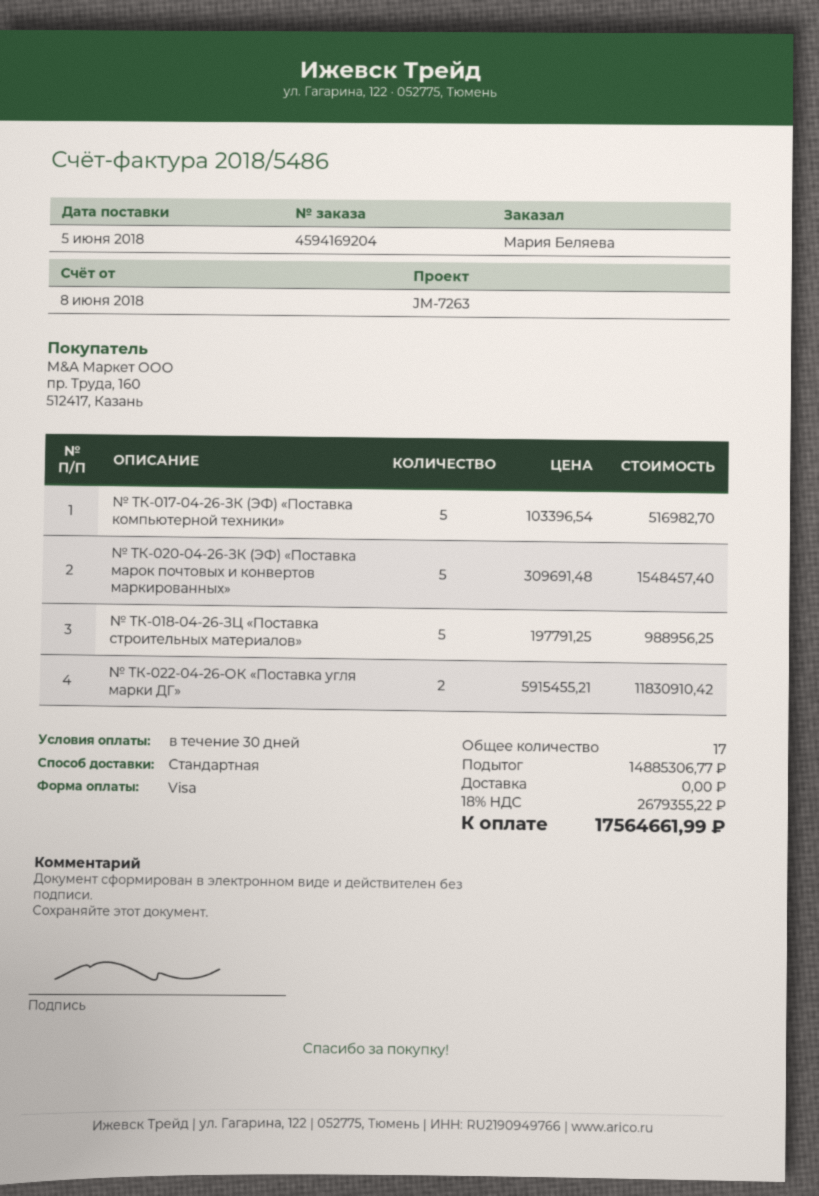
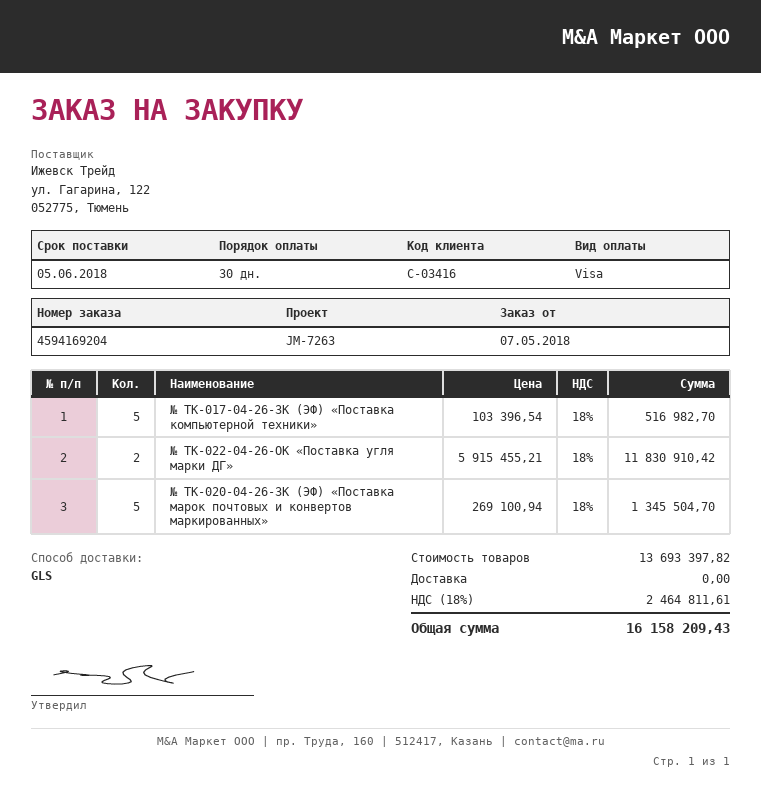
shipping method: standard -> GLS
№ ТК-020-04-26-ЗК (ЭФ) «Поставка марок почтовых и конвертов маркированных»: 5 x 309691.48 = 1548457.40 -> 5 x 269100.94 = 1345504.70
№ ТК-018-04-26-ЗЦ «Поставка строительных материалов»: 5 x 197791.25 = 988956.25 -> none
subtotal: 14885306.77 -> 13693397.82
tax: 18% = 2679355.22 -> 18% = 2464811.61
total: 17564661.99 -> 16158209.43

